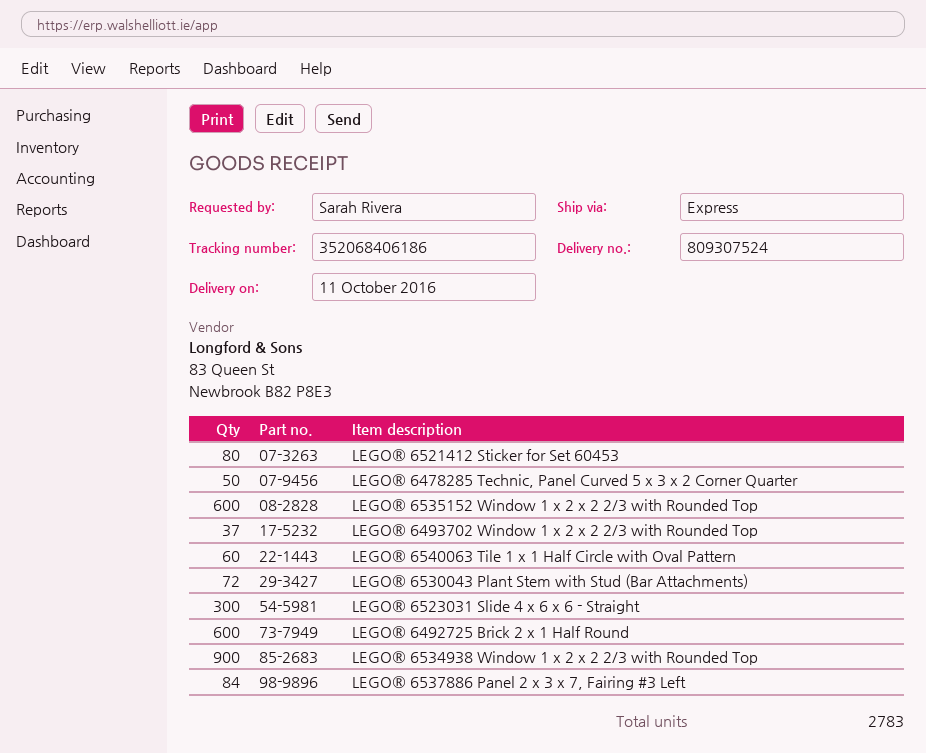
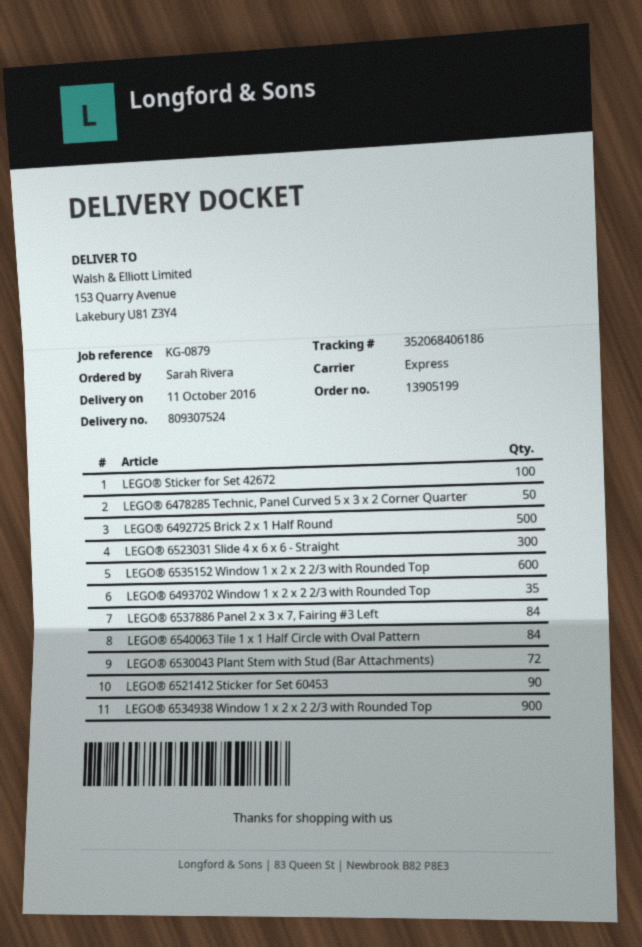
LEGO® 6521412 Sticker for Set 60453: 80 -> 90
LEGO® 6493702 Window 1 x 2 x 2 2/3 with Rounded Top: 37 -> 35
LEGO® 6540063 Tile 1 x 1 Half Circle with Oval Pattern: 60 -> 84
LEGO® 6492725 Brick 2 x 1 Half Round: 600 -> 500
LEGO® Sticker for Set 42672: none -> 100

